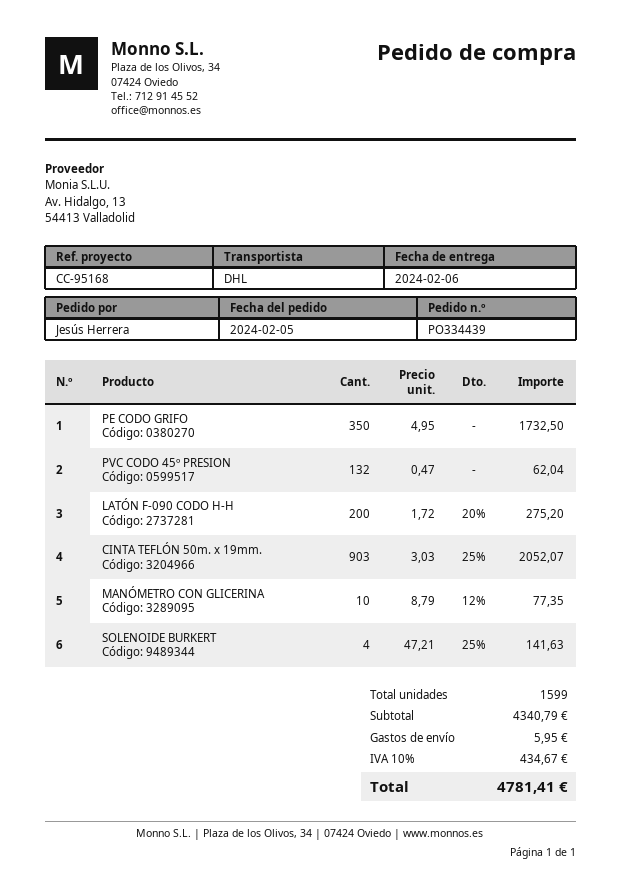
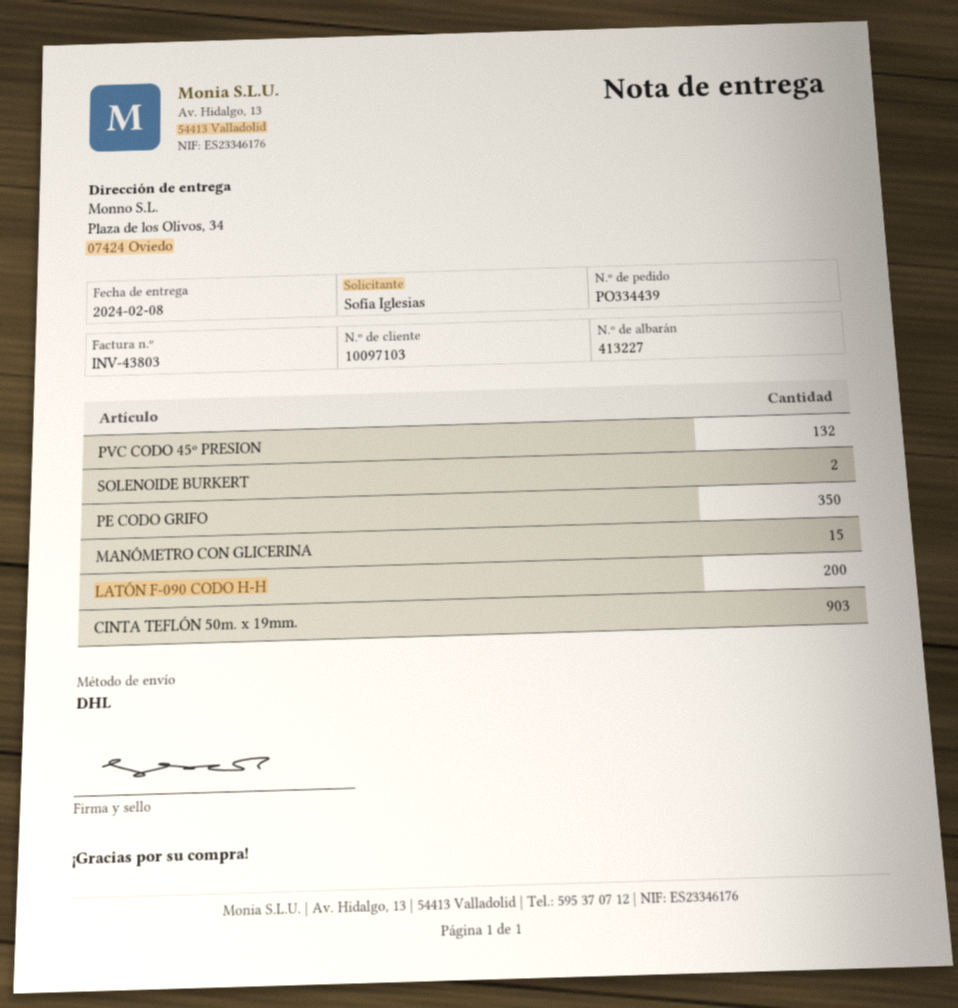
delivery date: 2024-02-06 -> 2024-02-08
ordered by: Jesús Herrera -> Sofía Iglesias
MANÓMETRO CON GLICERINA: 10 -> 15
SOLENOIDE BURKERT: 4 -> 2

